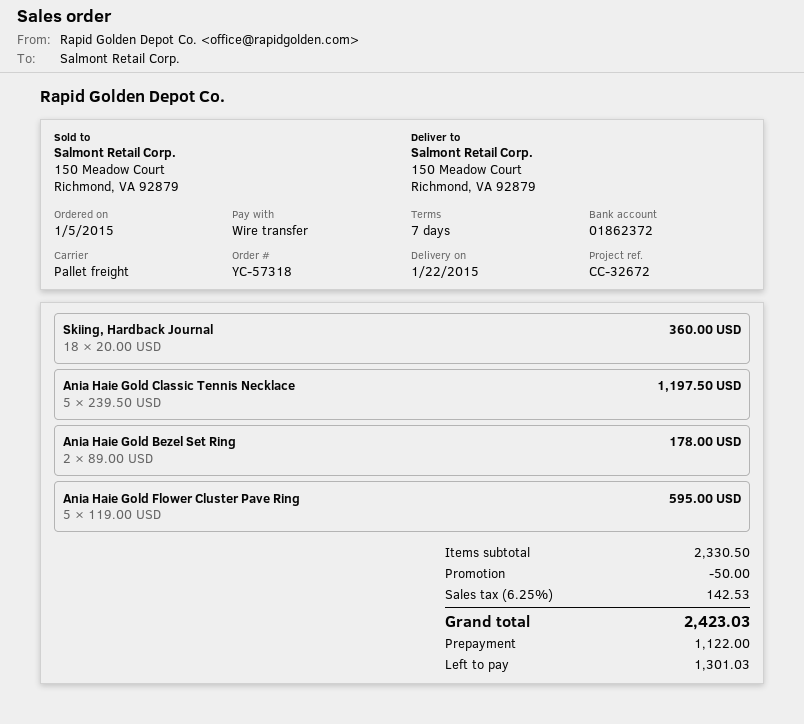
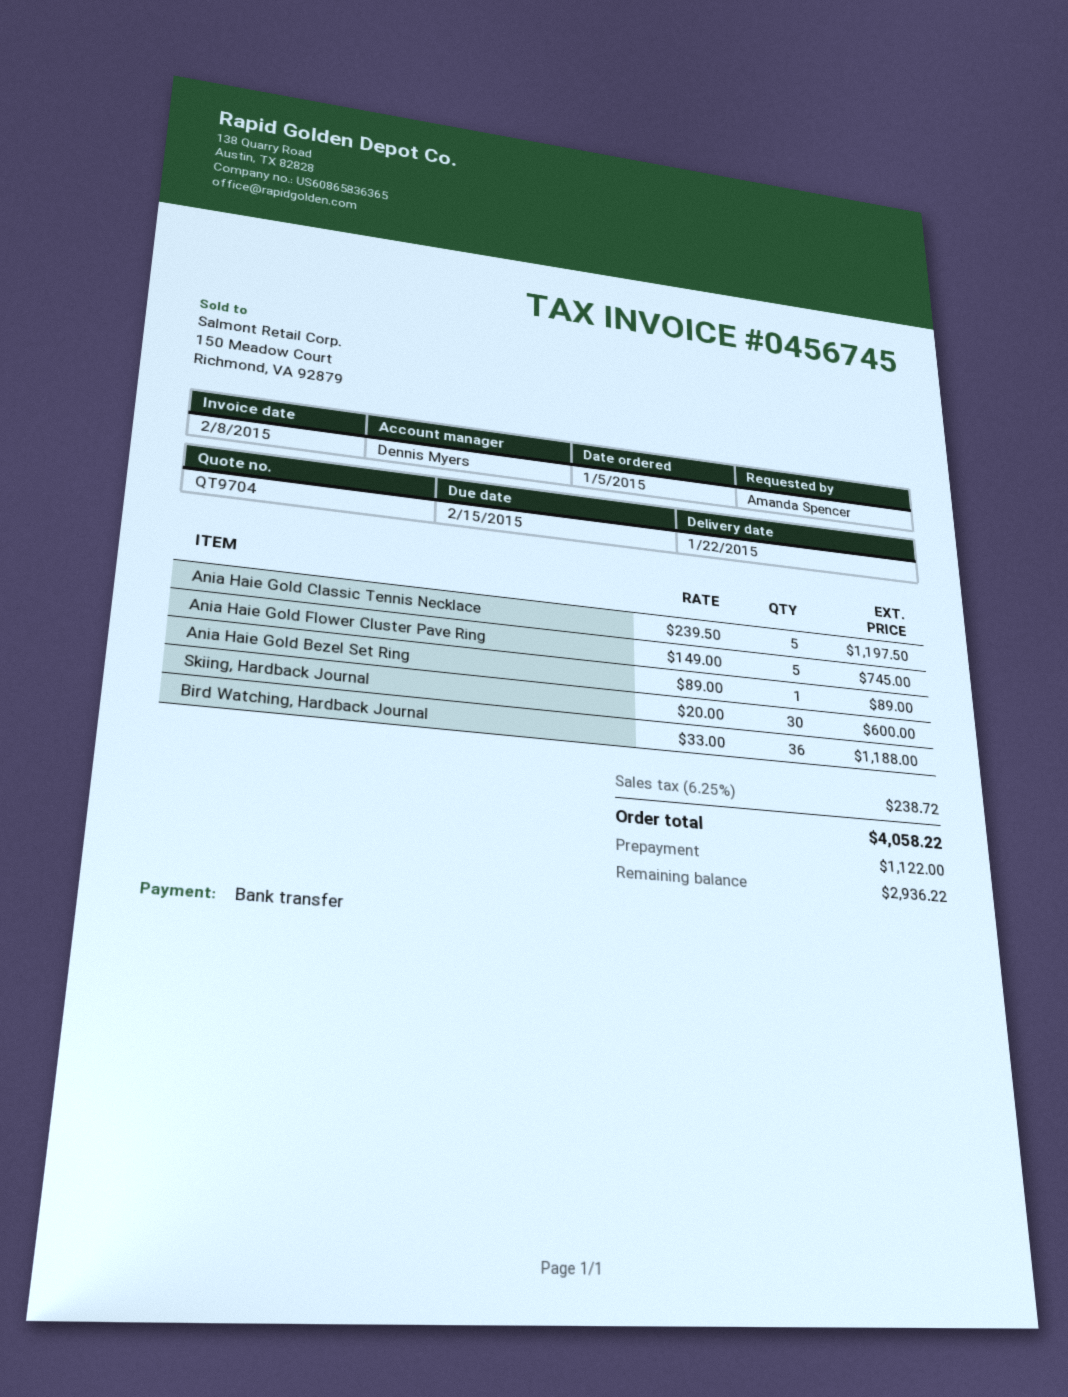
Skiing, Hardback Journal: 18 x 20.00 = 360.00 -> 30 x 20.00 = 600.00
Ania Haie Gold Bezel Set Ring: 2 x 89.00 = 178.00 -> 1 x 89.00 = 89.00
Ania Haie Gold Flower Cluster Pave Ring: 5 x 119.00 = 595.00 -> 5 x 149.00 = 745.00
Bird Watching, Hardback Journal: none -> 36 x 33.00 = 1188.00
discount: 50.00 -> none
tax: 6.25% = 142.53 -> 6.25% = 238.72
total: 2423.03 -> 4058.22
balance: 1301.03 -> 2936.22

